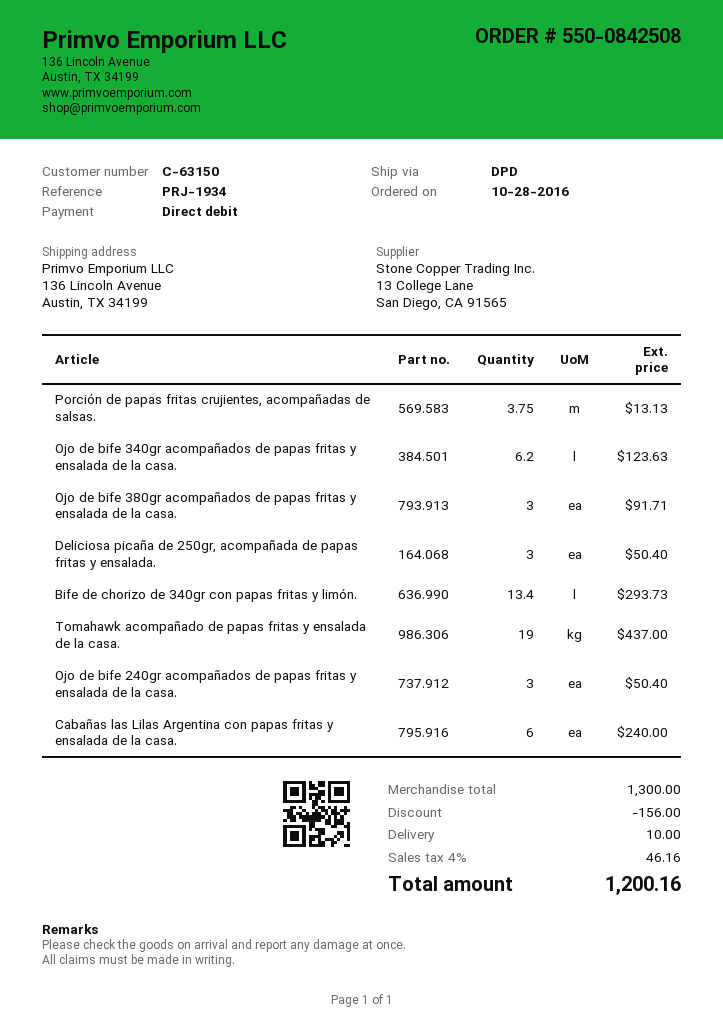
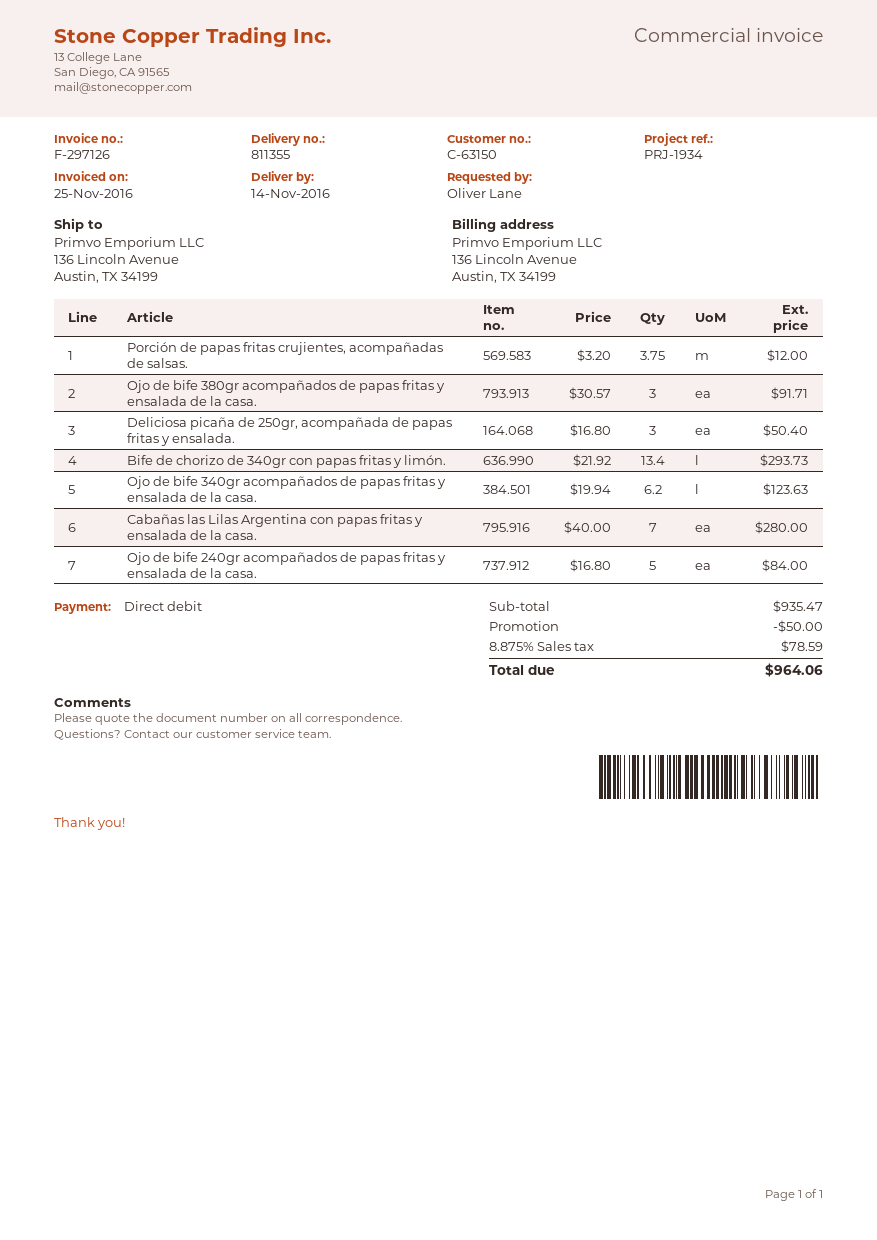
Porción de papas fritas crujientes, acompañadas de salsas.: 3.75 for 13.13 -> 3.75 for 12.00
Tomahawk acompañado de papas fritas y ensalada de la casa.: 19 for 437.00 -> none
Ojo de bife 240gr acompañados de papas fritas y ensalada de la casa.: 3 for 50.40 -> 5 for 84.00
Cabañas las Lilas Argentina con papas fritas y ensalada de la casa.: 6 for 240.00 -> 7 for 280.00
subtotal: 1300.00 -> 935.47
discount: 156.00 -> 50.00
shipping: 10.00 -> none
tax: 4% = 46.16 -> 8.875% = 78.59
total: 1200.16 -> 964.06

